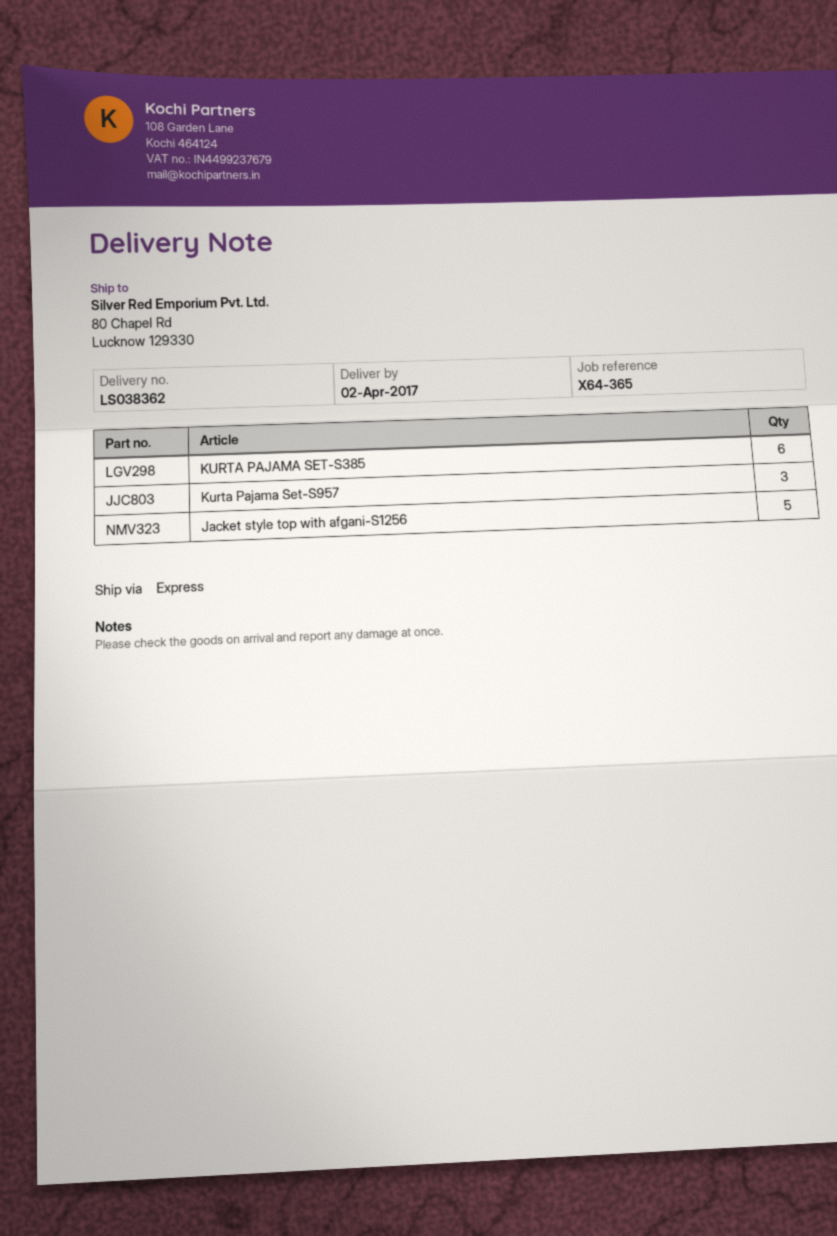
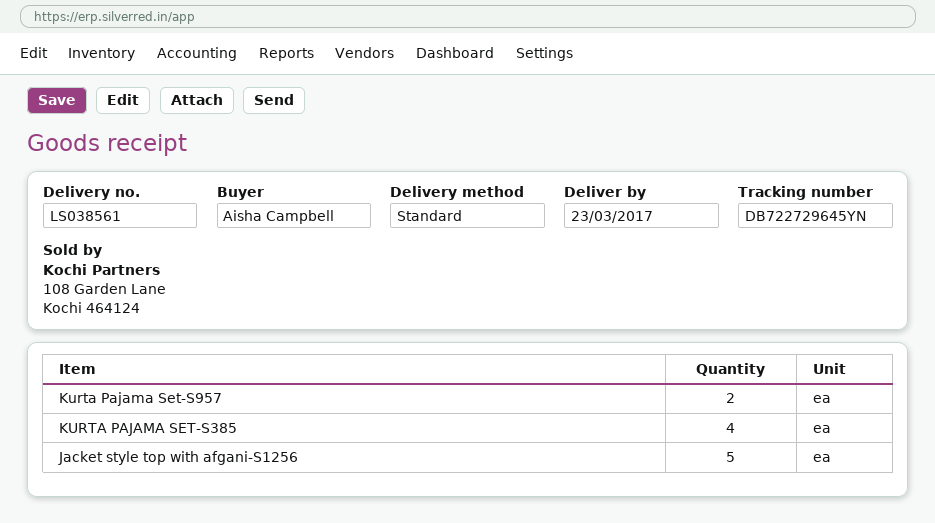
delivery note number: LS038362 -> LS038561
delivery date: 2017-04-02 -> 2017-03-23
shipping method: express -> standard
KURTA PAJAMA SET-S385: 6 -> 4
Kurta Pajama Set-S957: 3 -> 2

